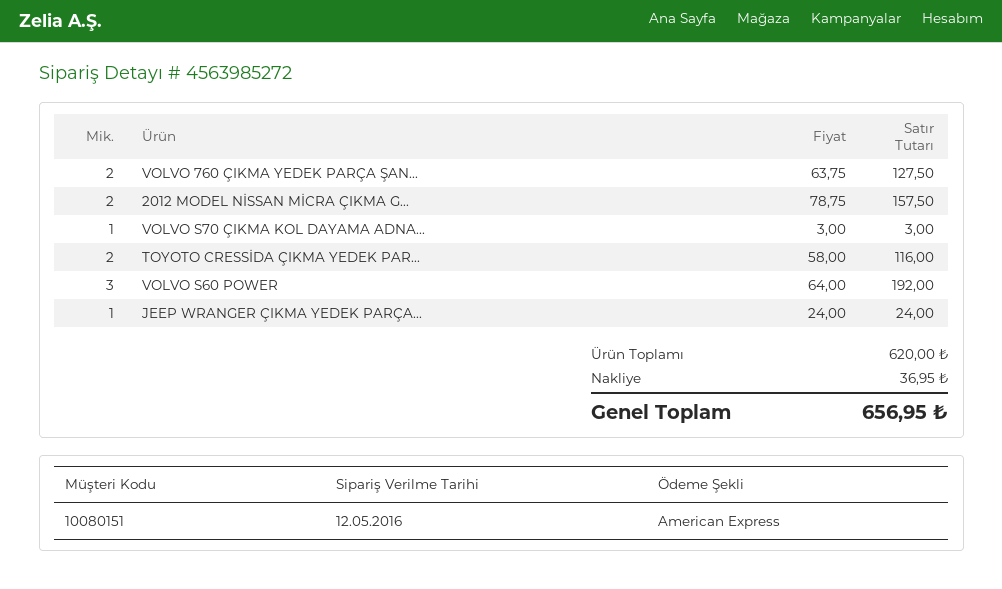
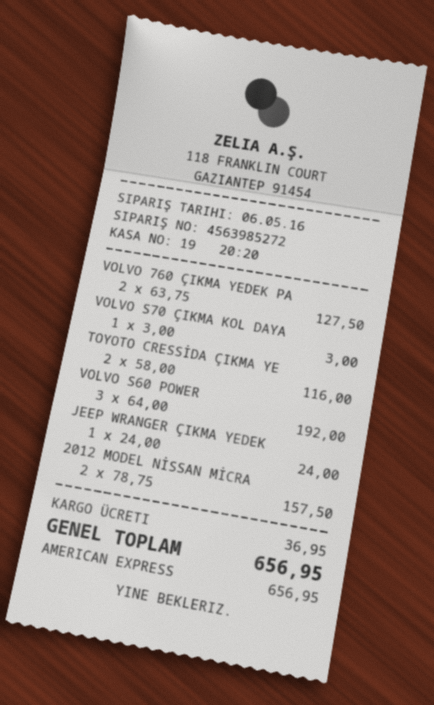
order date: 2016-05-12 -> 2016-05-06

